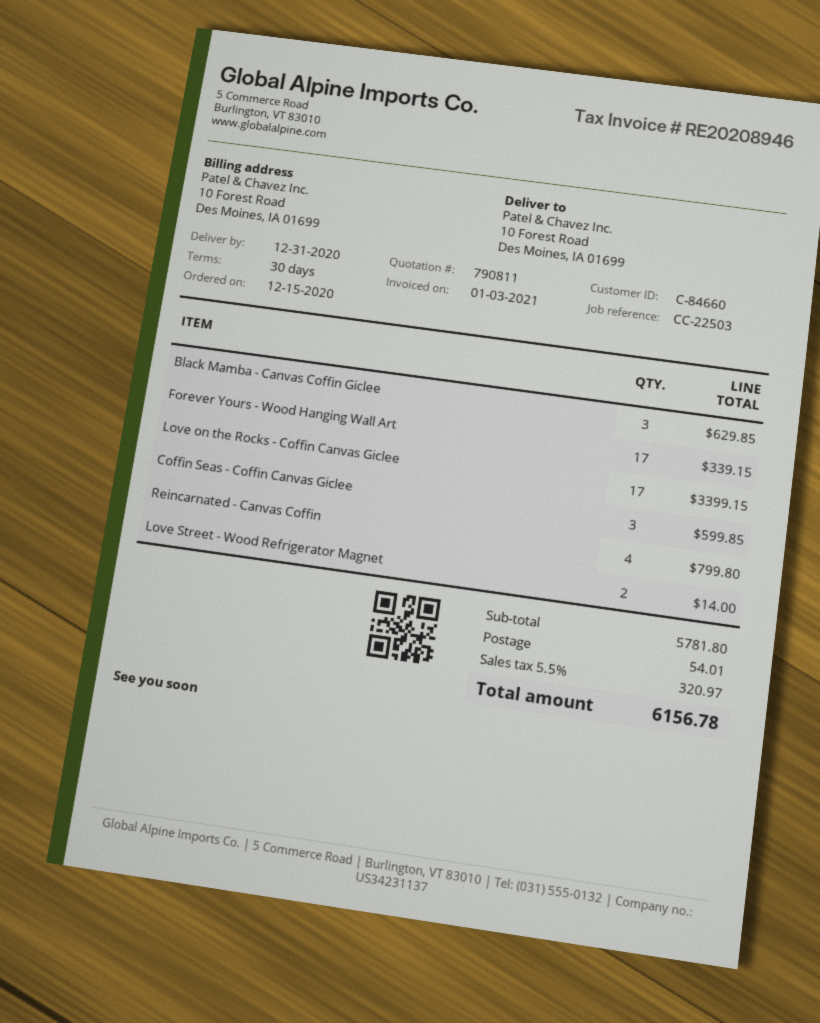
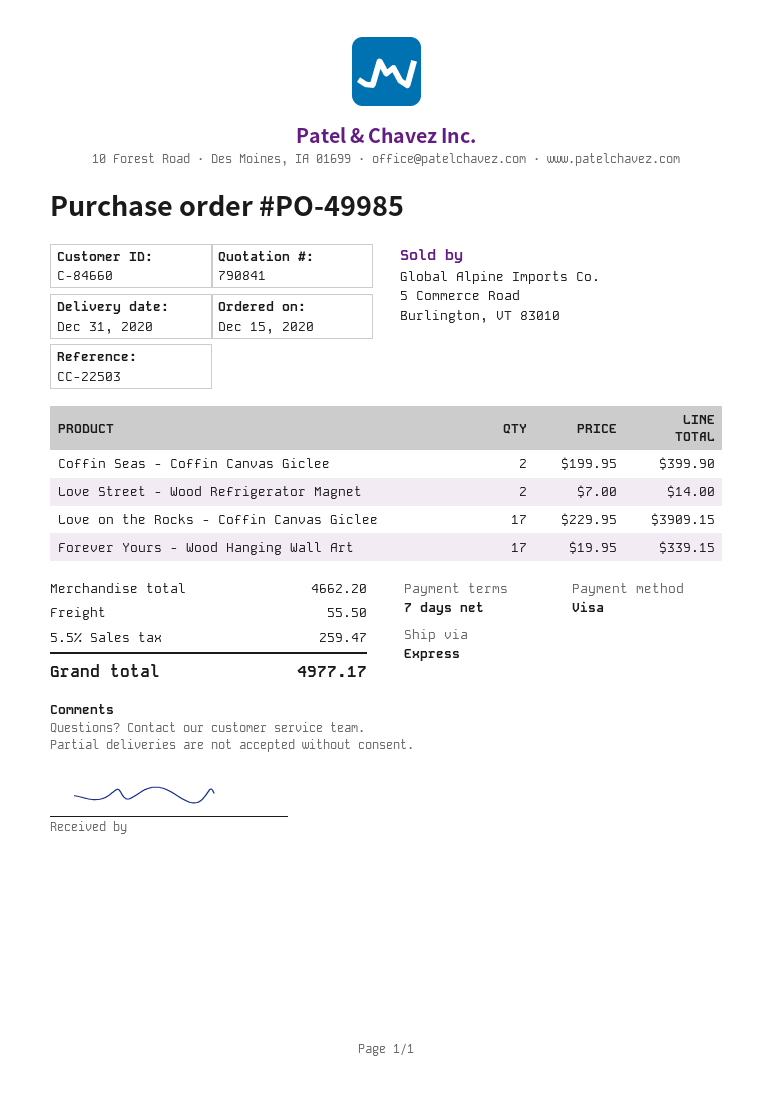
quote number: 790811 -> 790841
payment terms: 30 days -> 7 days
Black Mamba - Canvas Coffin Giclee: 3 for 629.85 -> none
Love on the Rocks - Coffin Canvas Giclee: 17 for 3399.15 -> 17 for 3909.15
Coffin Seas - Coffin Canvas Giclee: 3 for 599.85 -> 2 for 399.90
Reincarnated - Canvas Coffin: 4 for 799.80 -> none
subtotal: 5781.80 -> 4662.20
shipping: 54.01 -> 55.50
tax: 5.5% = 320.97 -> 5.5% = 259.47
total: 6156.78 -> 4977.17

